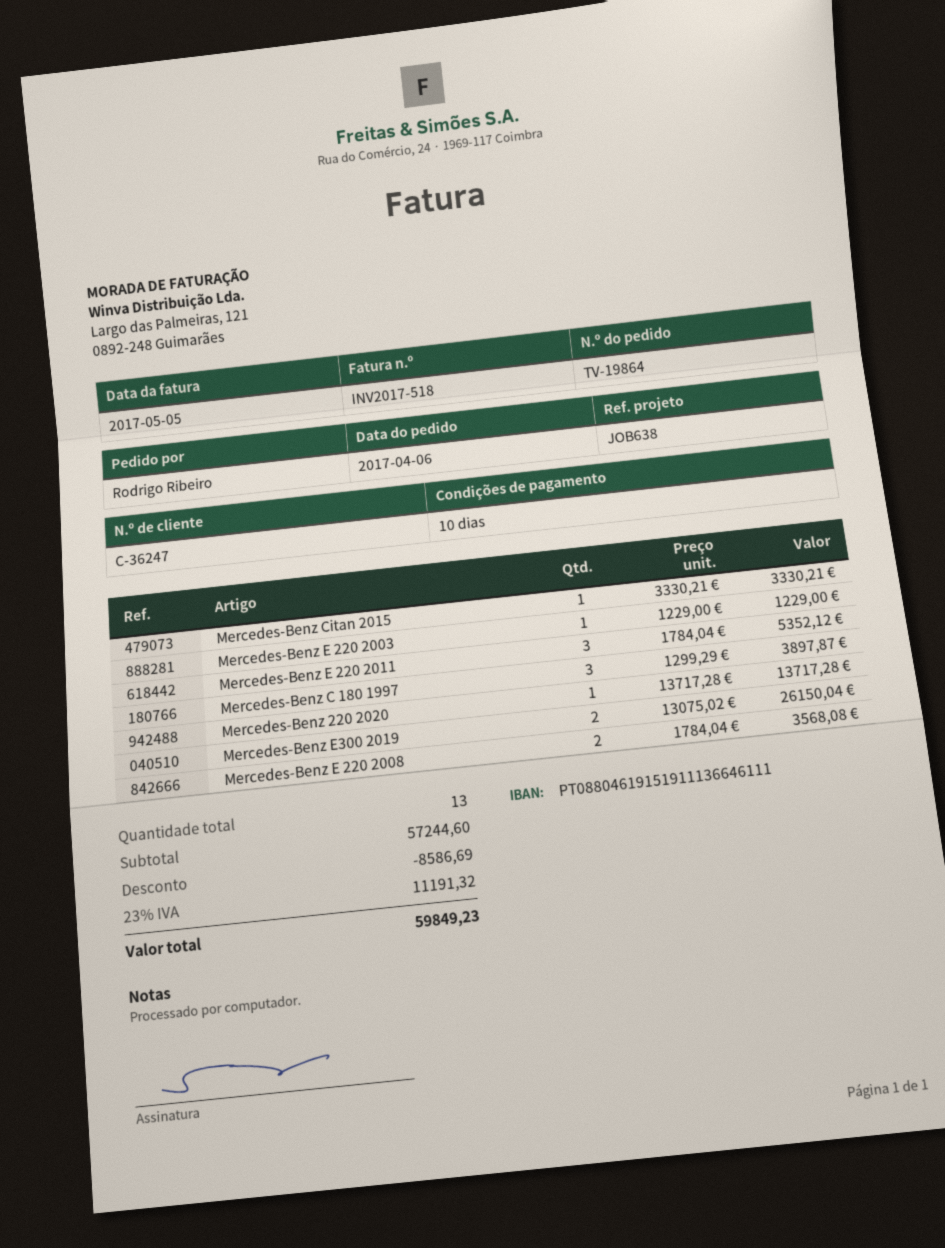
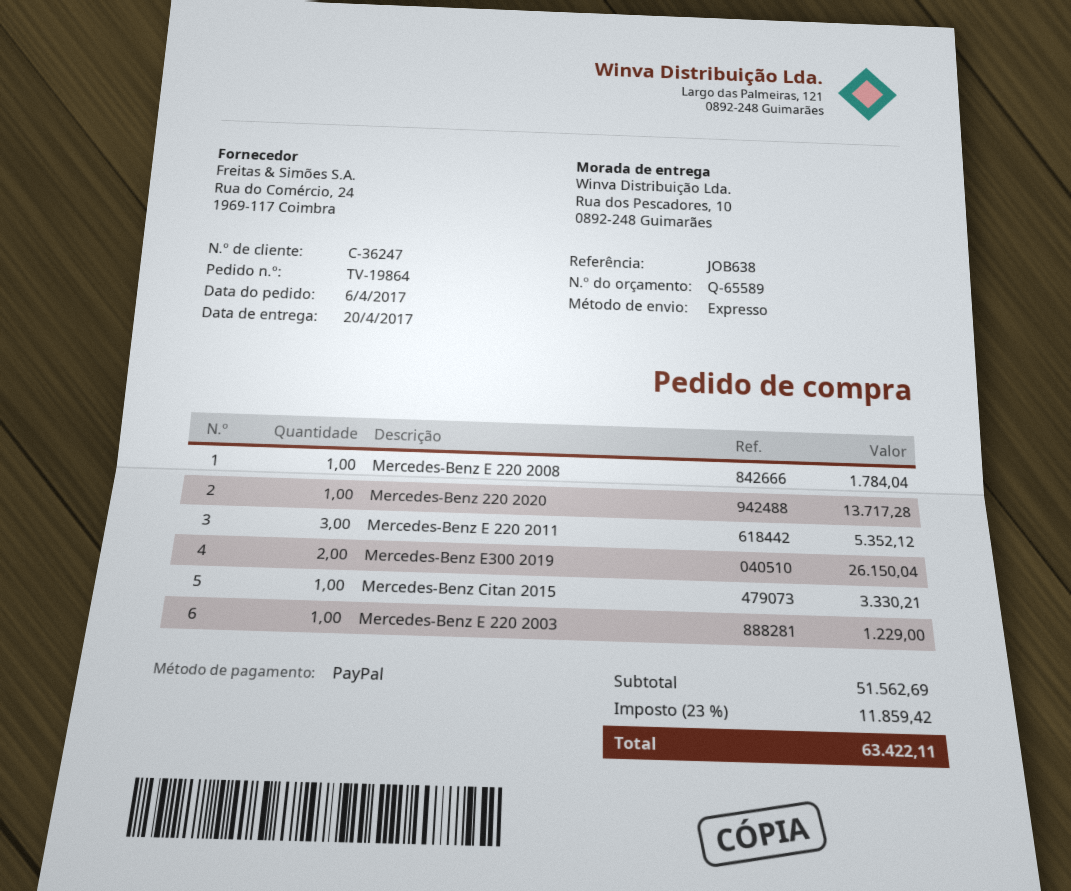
Mercedes-Benz C 180 1997: 3 for 3897.87 -> none
Mercedes-Benz E 220 2008: 2 for 3568.08 -> 1 for 1784.04
subtotal: 57244.60 -> 51562.69
discount: 8586.69 -> none
tax: 23% = 11191.32 -> 23% = 11859.42
total: 59849.23 -> 63422.11

